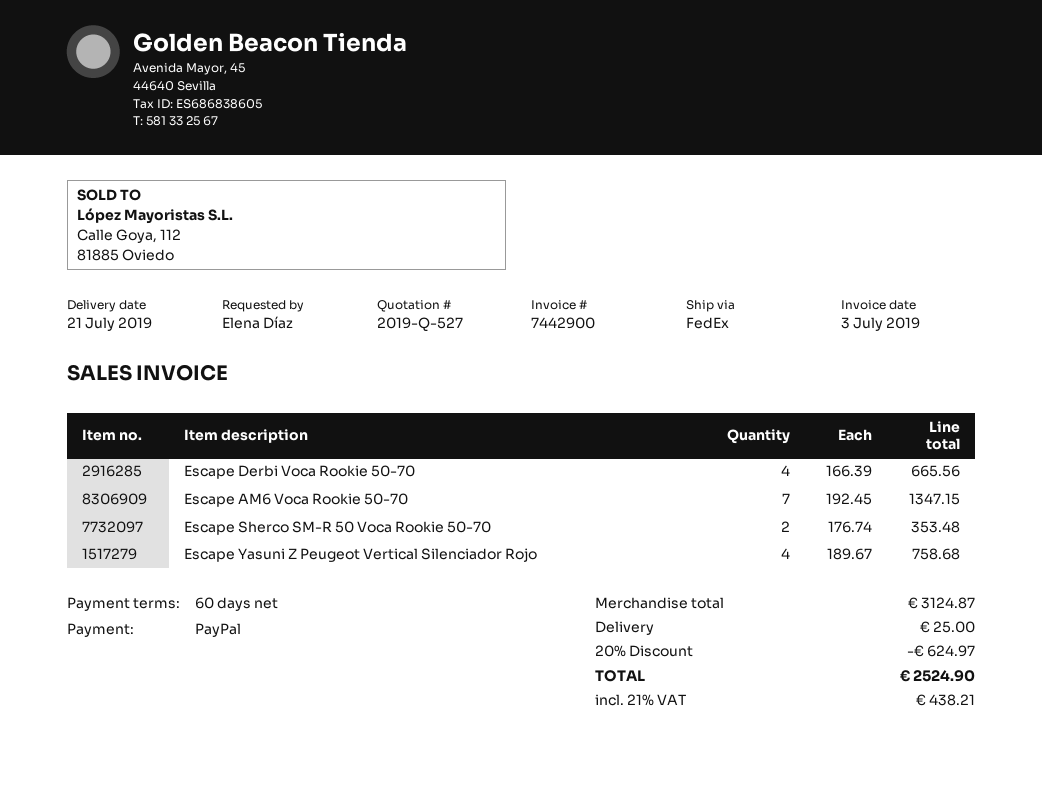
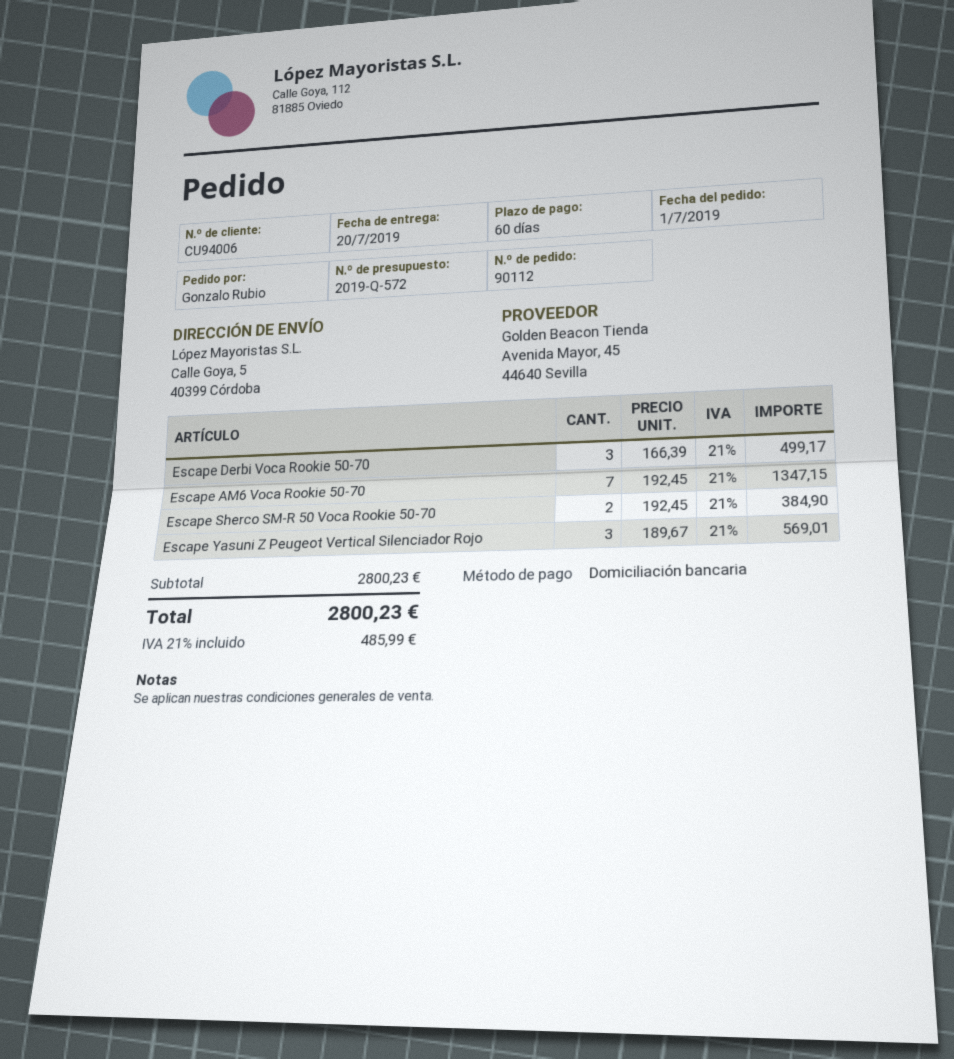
quote number: 2019-Q-527 -> 2019-Q-572
delivery date: 2019-07-21 -> 2019-07-20
ordered by: Elena Díaz -> Gonzalo Rubio
payment method: PayPal -> direct debit
Escape Derbi Voca Rookie 50-70: 4 x 166.39 = 665.56 -> 3 x 166.39 = 499.17
Escape Sherco SM-R 50 Voca Rookie 50-70: 2 x 176.74 = 353.48 -> 2 x 192.45 = 384.90
Escape Yasuni Z Peugeot Vertical Silenciador Rojo: 4 x 189.67 = 758.68 -> 3 x 189.67 = 569.01
subtotal: 3124.87 -> 2800.23
discount: 20% = 624.97 -> none
shipping: 25.00 -> none
tax: 21% = 438.21 -> 21% = 485.99
total: 2524.90 -> 2800.23

